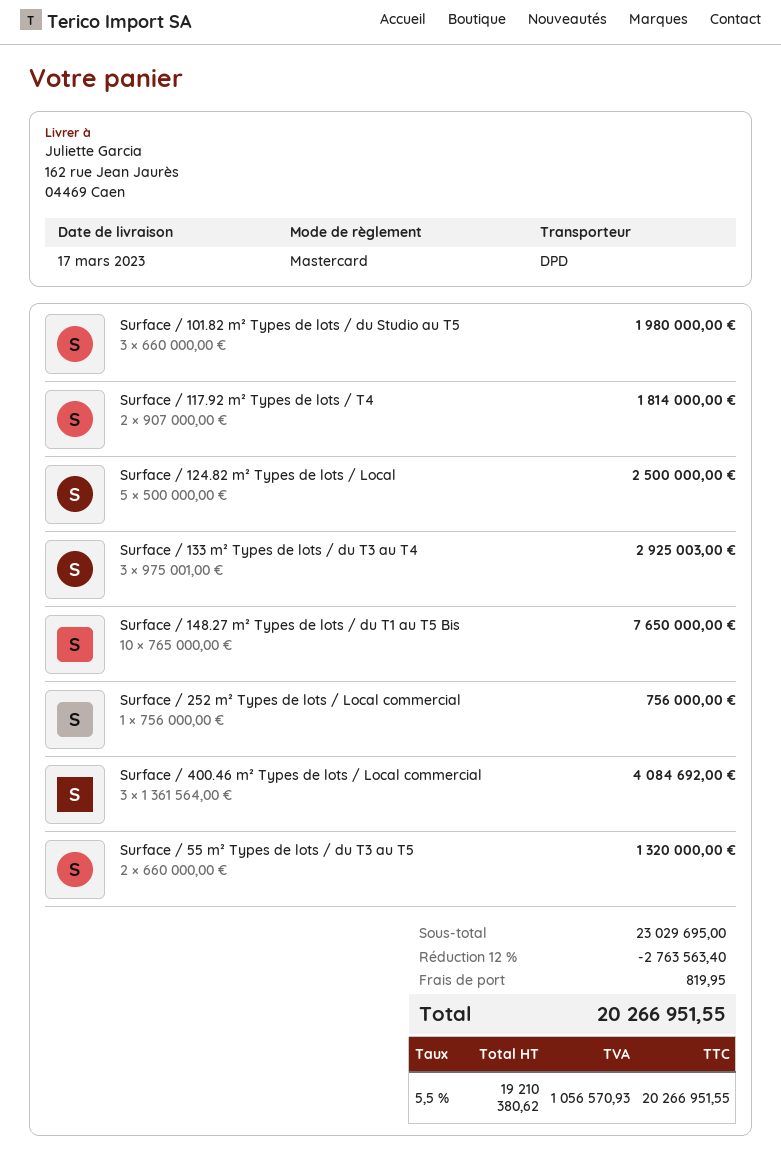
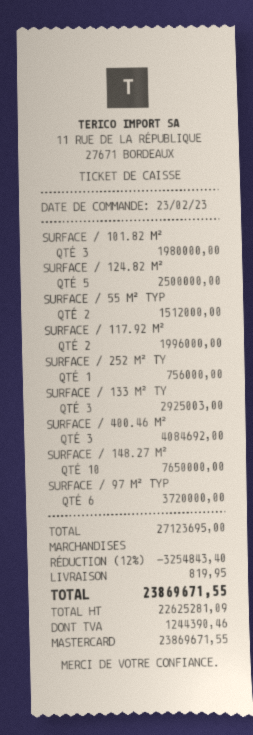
Surface / 117.92 m² Types de lots / T4: 2 for 1814000.00 -> 2 for 1996000.00
Surface / 55 m² Types de lots / du T3 au T5: 2 for 1320000.00 -> 2 for 1512000.00
SURFACE / 97 M² TYP: none -> 6 for 3720000.00
subtotal: 23029695.00 -> 27123695.00
discount: 12% = 2763563.40 -> 12% = 3254843.40
net: 19210380.62 -> 22625281.09
tax: 1056570.93 -> 1244390.46
total: 20266951.55 -> 23869671.55

